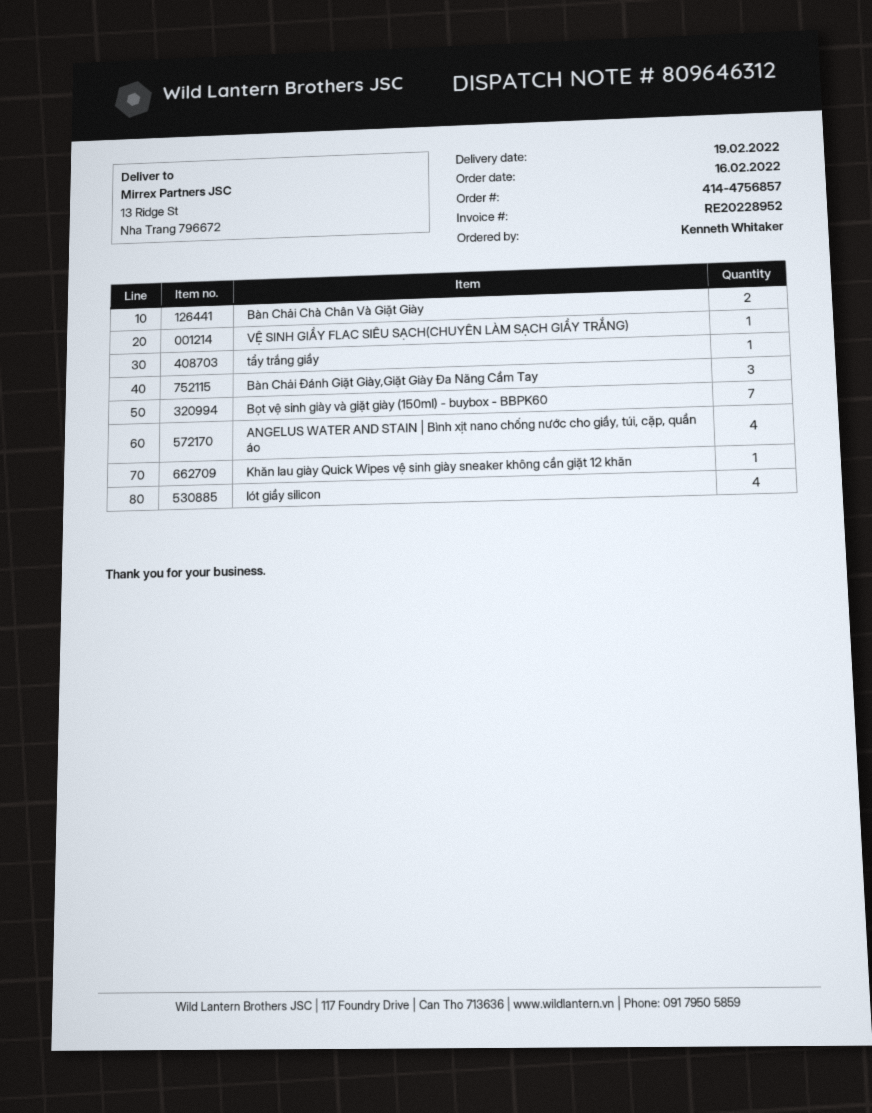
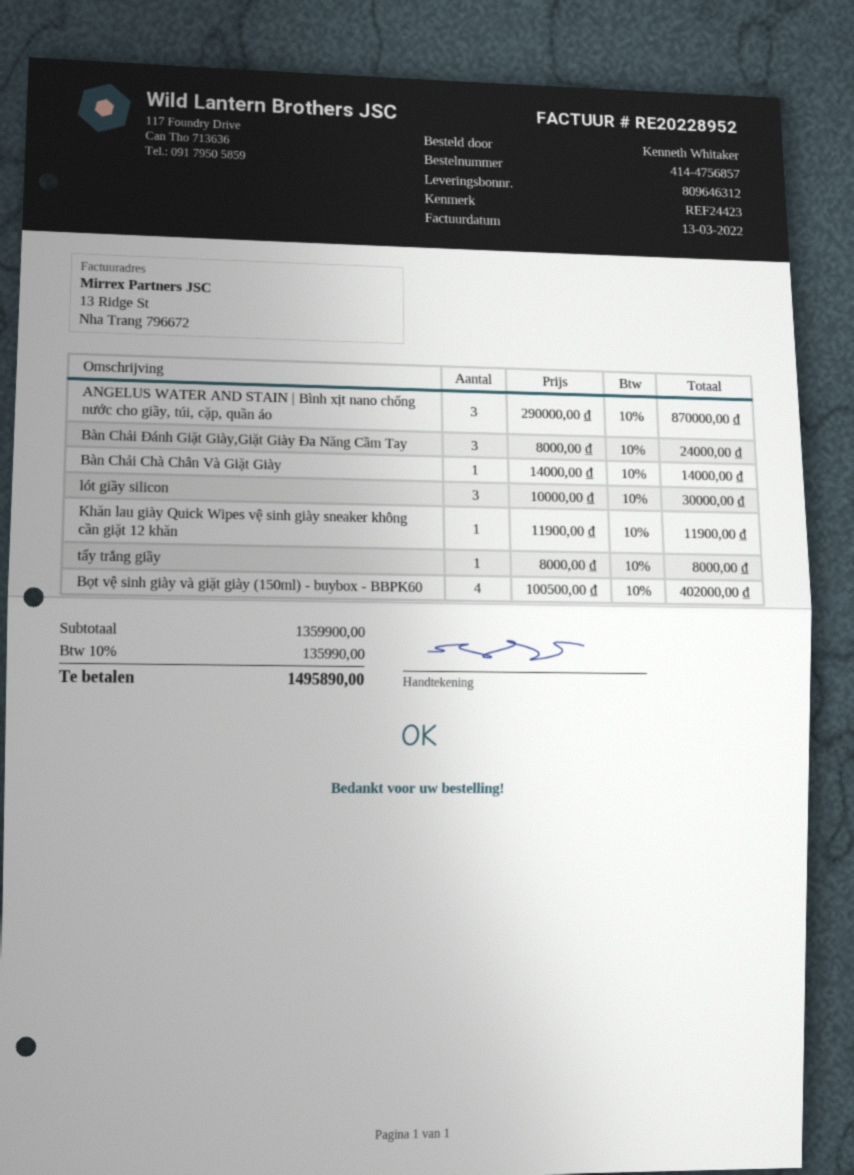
Bàn Chải Chà Chân Và Giặt Giày: 2 -> 1
VỆ SINH GIẦY FLAC SIÊU SẠCH(CHUYÊN LÀM SẠCH GIẦY TRẮNG): 1 -> none
Bọt vệ sinh giày và giặt giày (150ml) - buybox - BBPK60: 7 -> 4
ANGELUS WATER AND STAIN | Bình xịt nano chống nước cho giầy, túi, cặp, quần áo: 4 -> 3
lót giầy silicon: 4 -> 3

